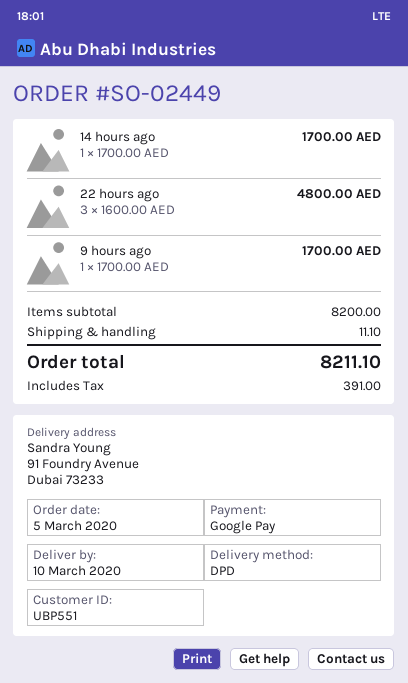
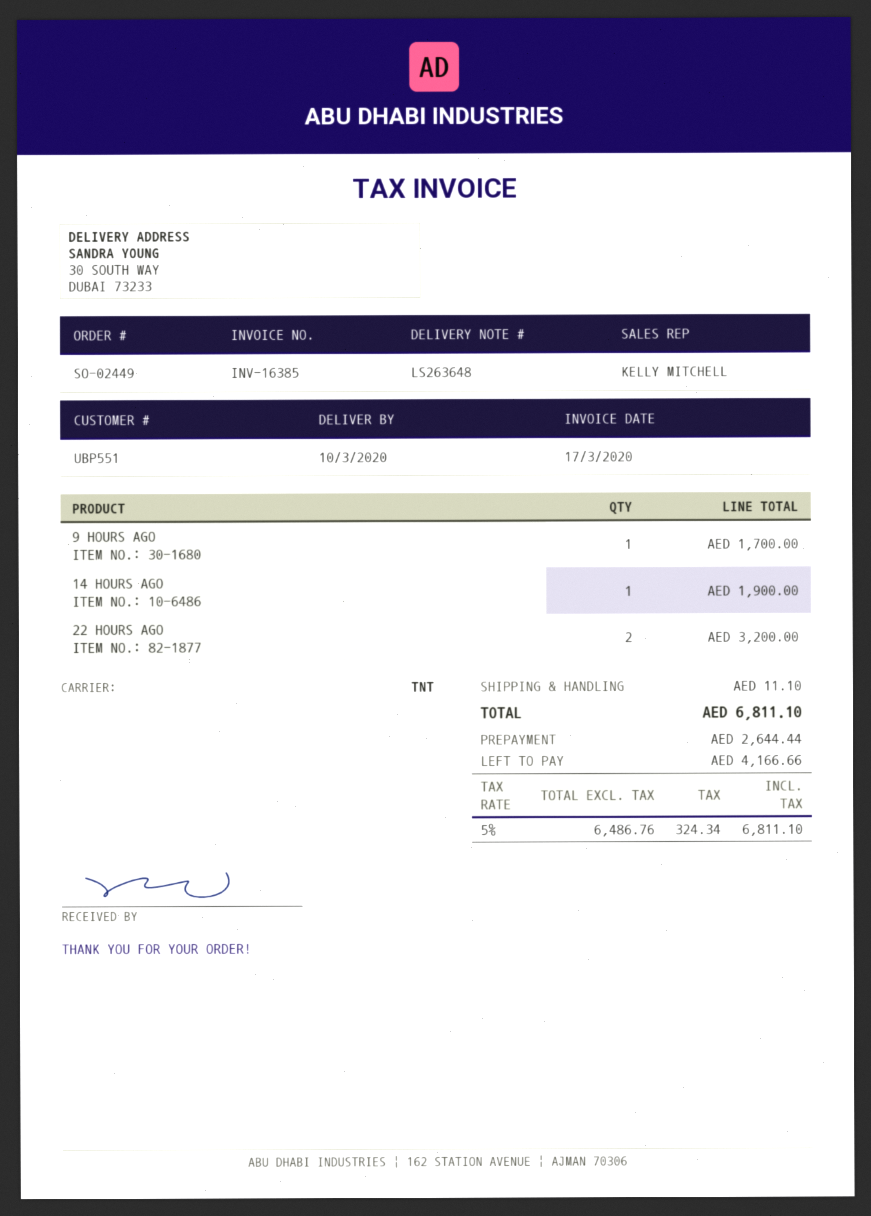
shipping method: DPD -> TNT
ship to: 91 Foundry Avenue, Dubai 73233 -> 30 SOUTH WAY, DUBAI 73233
14 hours ago: 1 for 1700.00 -> 1 for 1900.00
22 hours ago: 3 for 4800.00 -> 2 for 3200.00
tax: 391.00 -> 324.34
total: 8211.10 -> 6811.10

